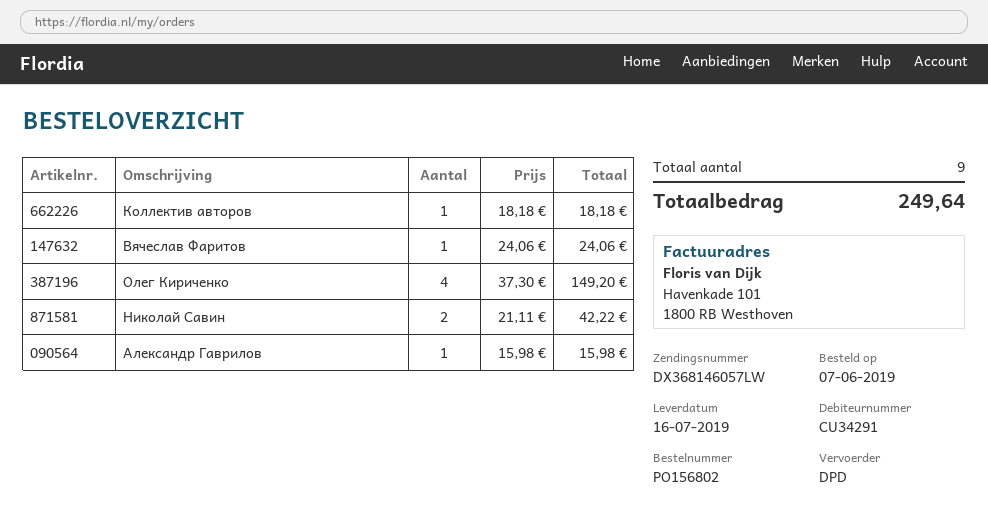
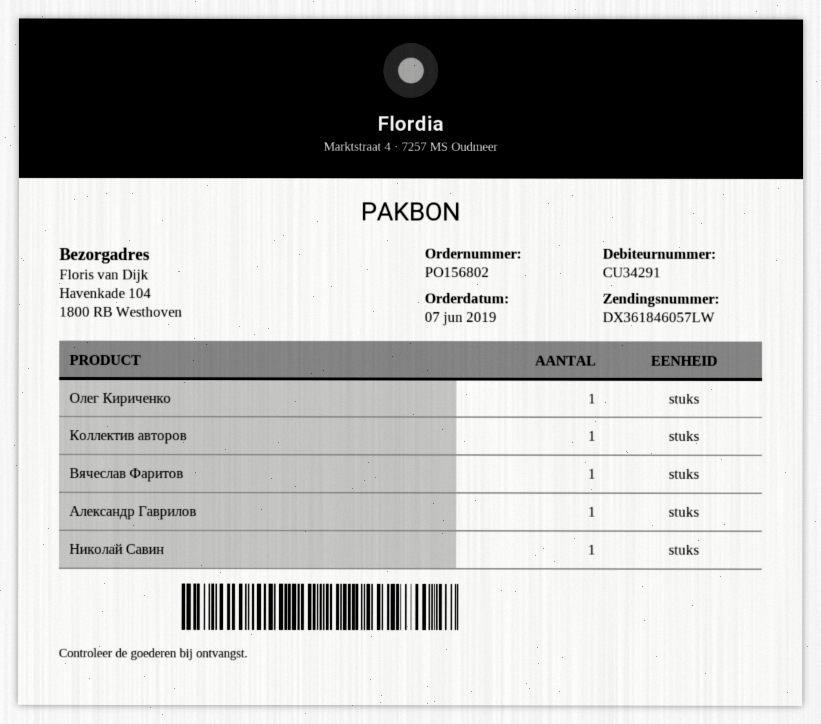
tracking number: DX368146057LW -> DX361846057LW
Олег Кириченко: 4 -> 1
Николай Савин: 2 -> 1

